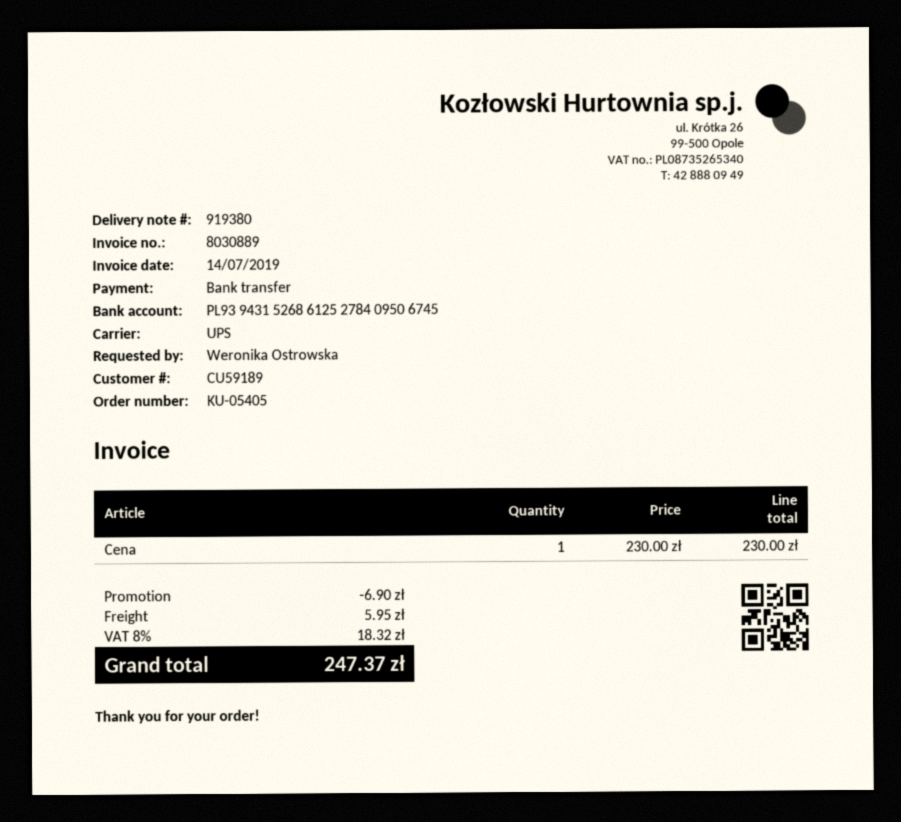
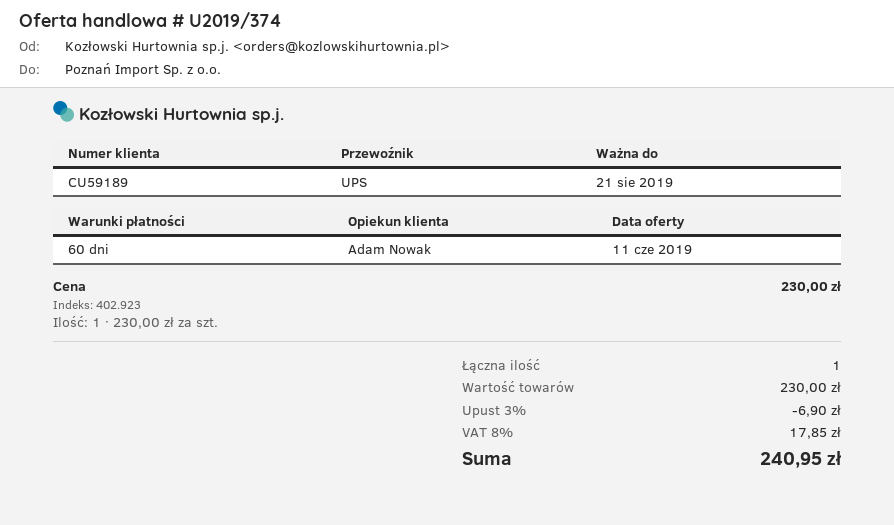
shipping: 5.95 -> none
tax: 8% = 18.32 -> 8% = 17.85
total: 247.37 -> 240.95

